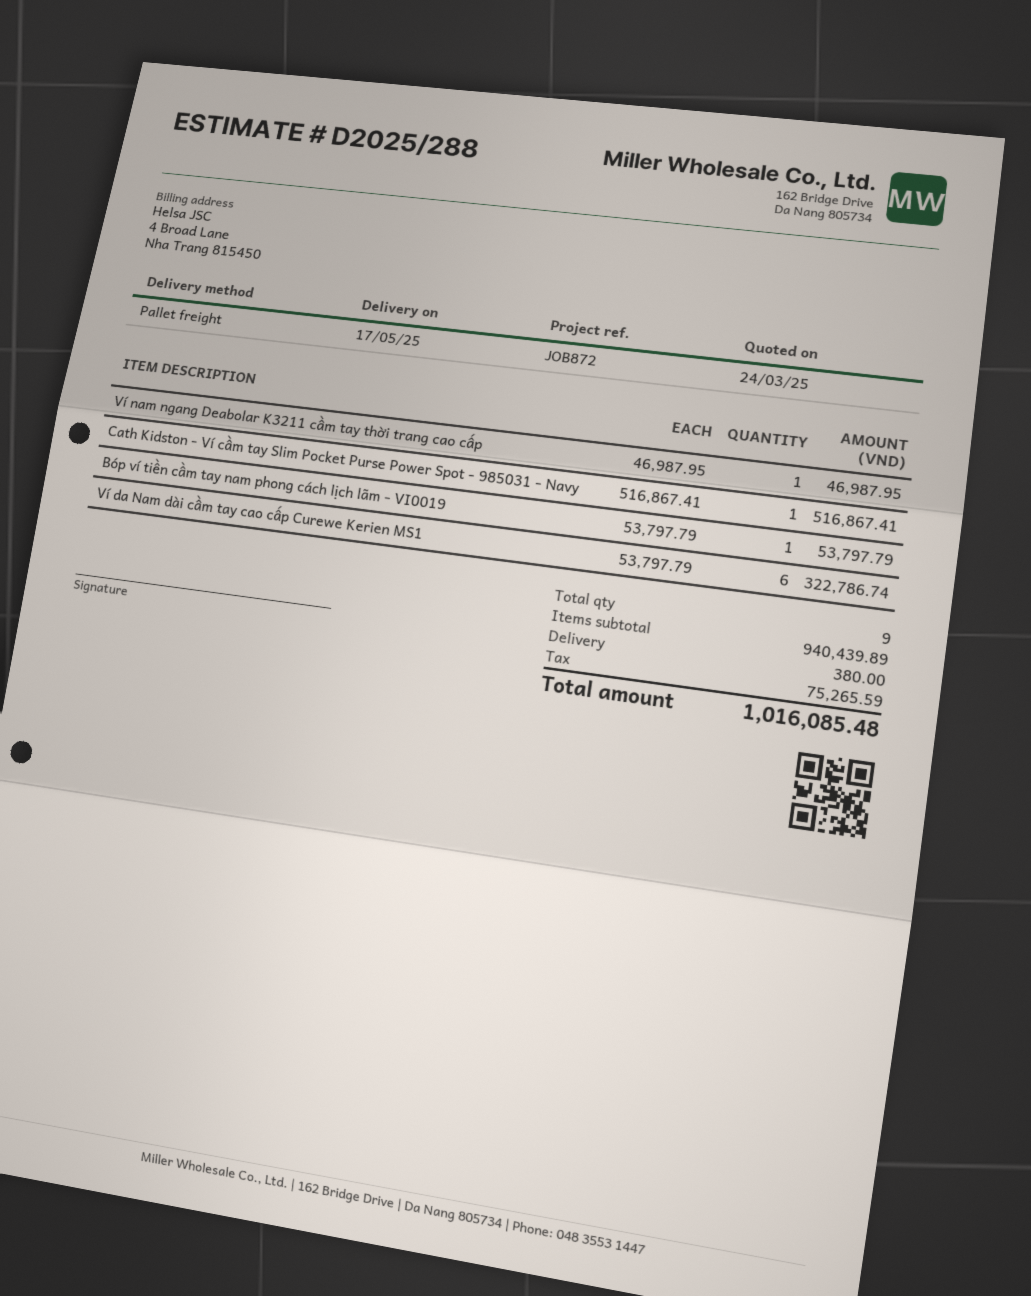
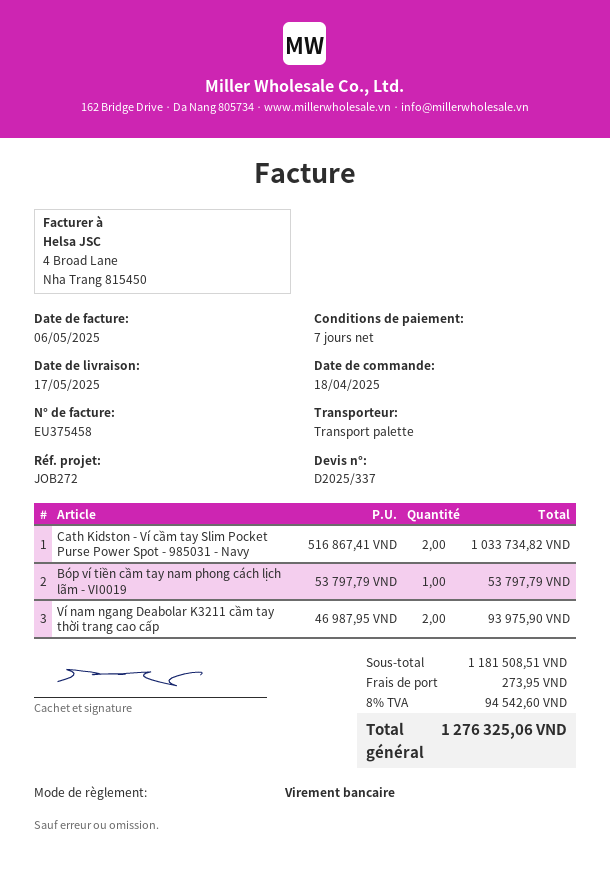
quote number: D2025/288 -> D2025/337
reference: JOB872 -> JOB272
Ví nam ngang Deabolar K3211 cầm tay thời trang cao cấp: 1 x 46987.95 = 46987.95 -> 2 x 46987.95 = 93975.90
Cath Kidston - Ví cầm tay Slim Pocket Purse Power Spot - 985031 - Navy: 1 x 516867.41 = 516867.41 -> 2 x 516867.41 = 1033734.82
Ví da Nam dài cầm tay cao cấp Curewe Kerien MS1: 6 x 53797.79 = 322786.74 -> none
subtotal: 940439.89 -> 1181508.51
shipping: 380.00 -> 273.95
tax: 75265.59 -> 94542.60
total: 1016085.48 -> 1276325.06

